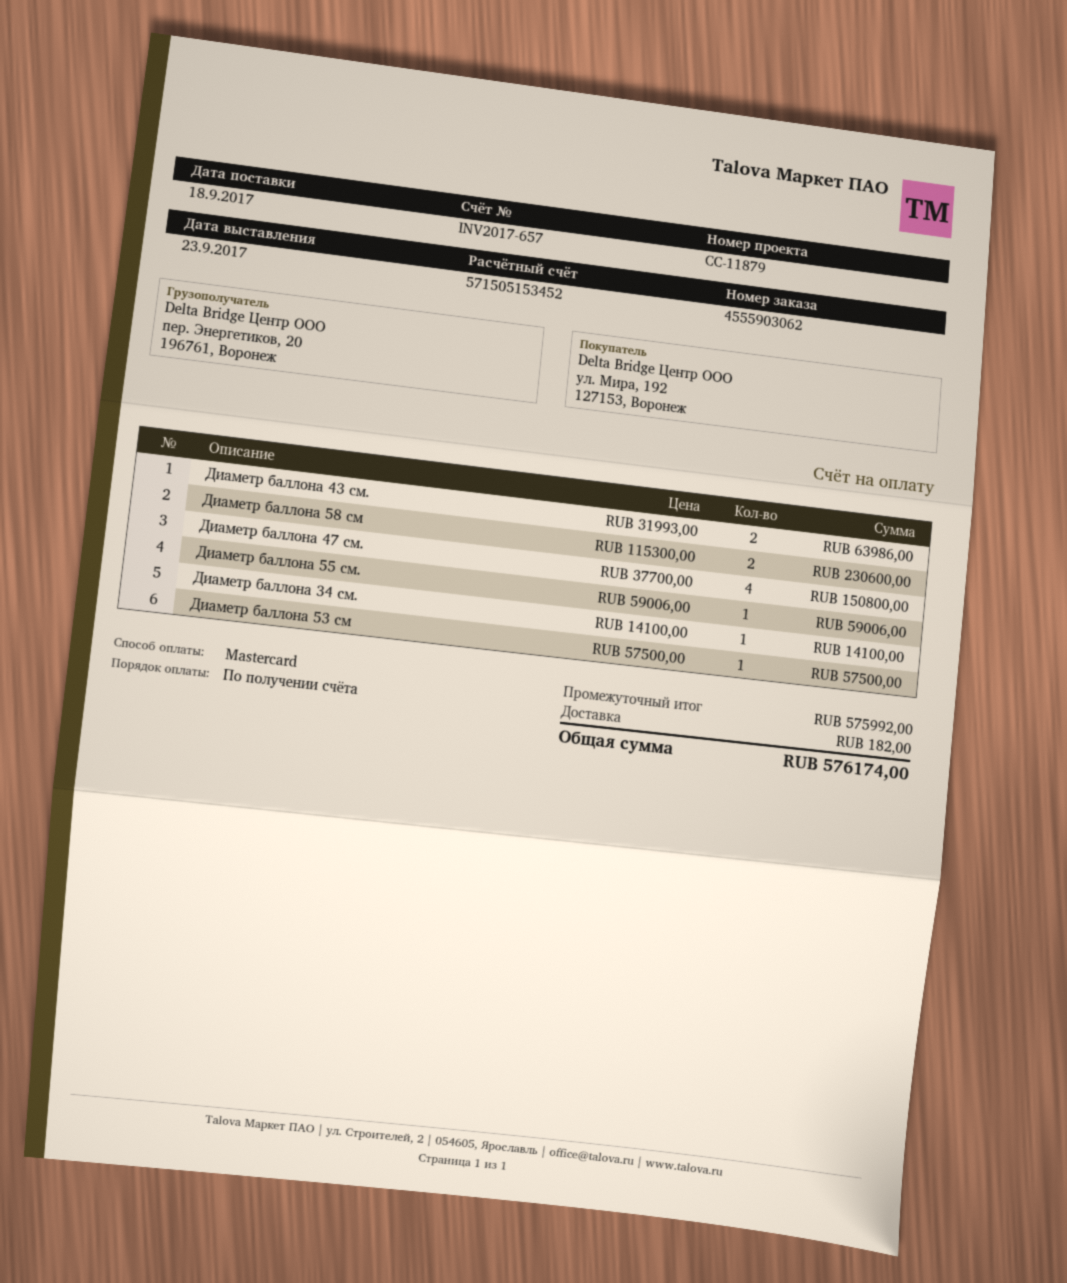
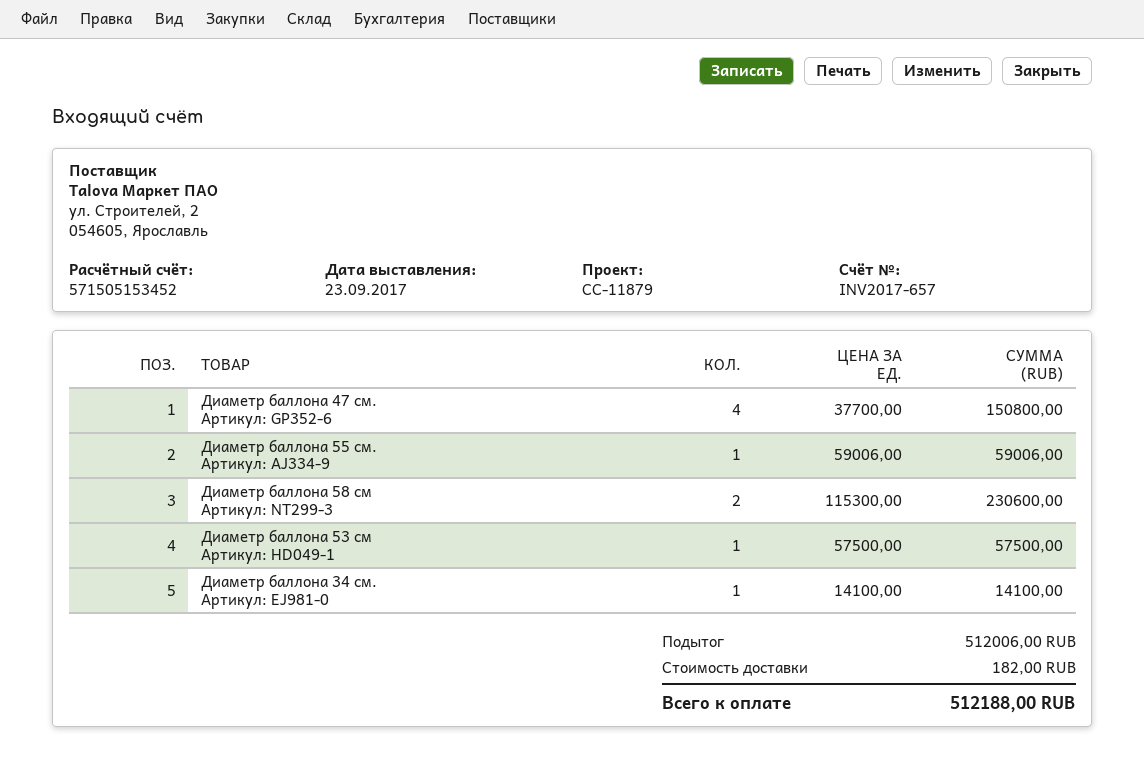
Диаметр баллона 43 см.: 2 x 31993.00 = 63986.00 -> none
subtotal: 575992.00 -> 512006.00
total: 576174.00 -> 512188.00

